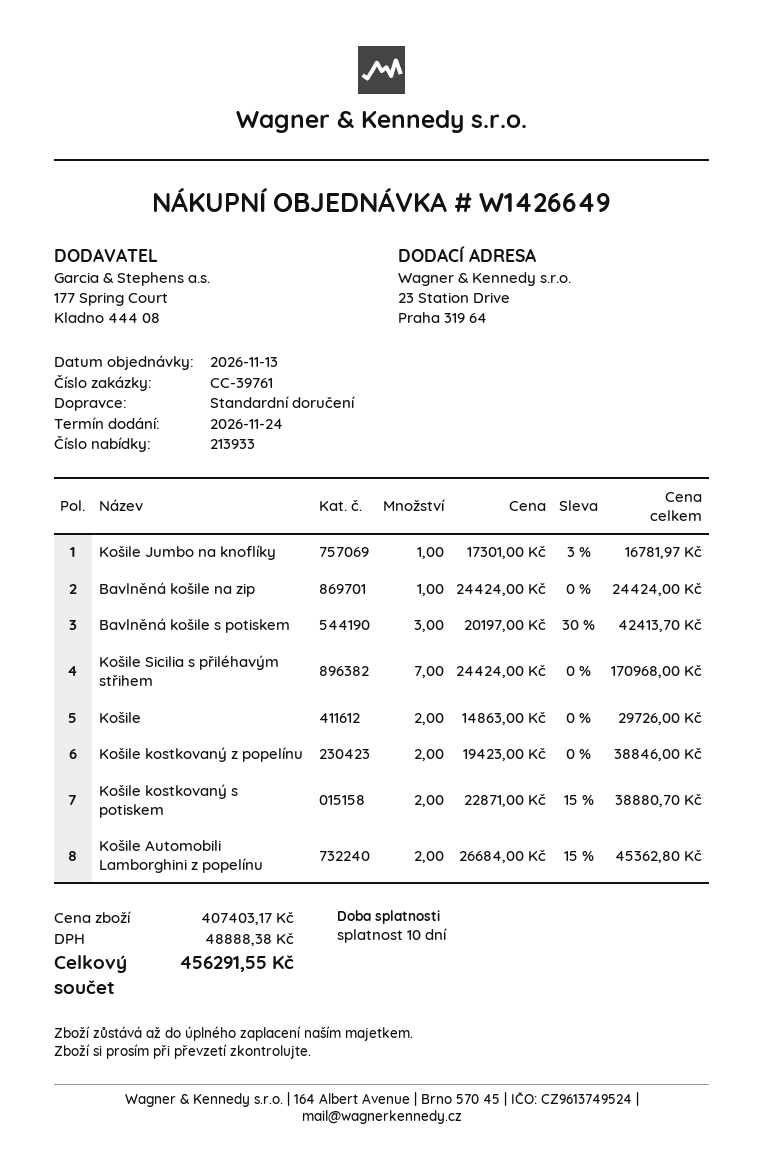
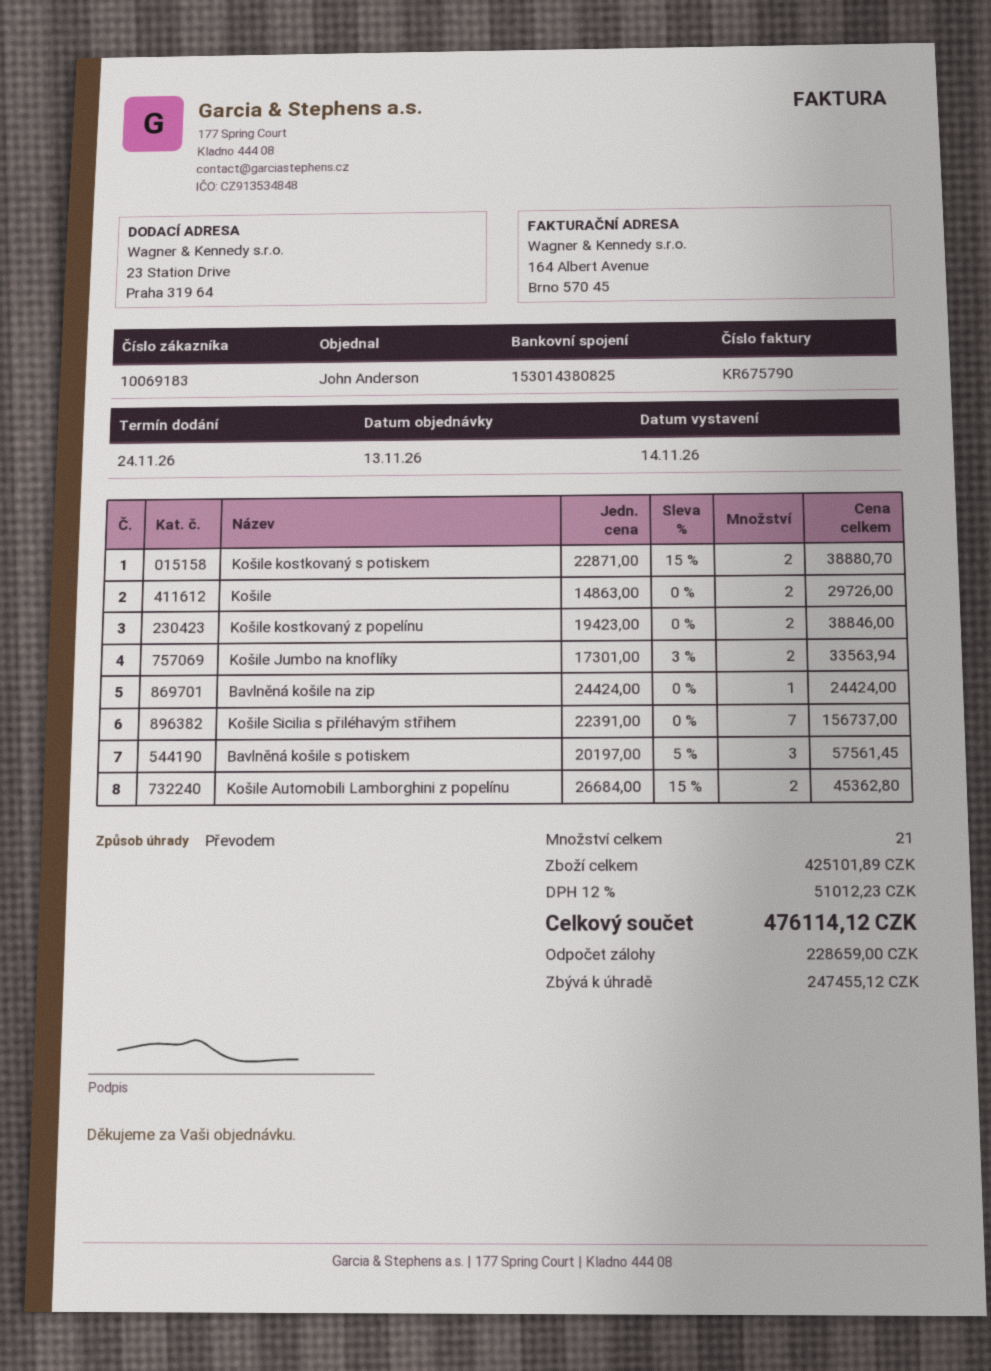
Košile Jumbo na knoflíky: 1 x 17301.00 - 3% = 16781.97 -> 2 x 17301.00 - 3% = 33563.94
Bavlněná košile s potiskem: 3 x 20197.00 - 30% = 42413.70 -> 3 x 20197.00 - 5% = 57561.45
Košile Sicilia s přiléhavým střihem: 7 x 24424.00 = 170968.00 -> 7 x 22391.00 = 156737.00
subtotal: 407403.17 -> 425101.89
tax: 48888.38 -> 51012.23
total: 456291.55 -> 476114.12

